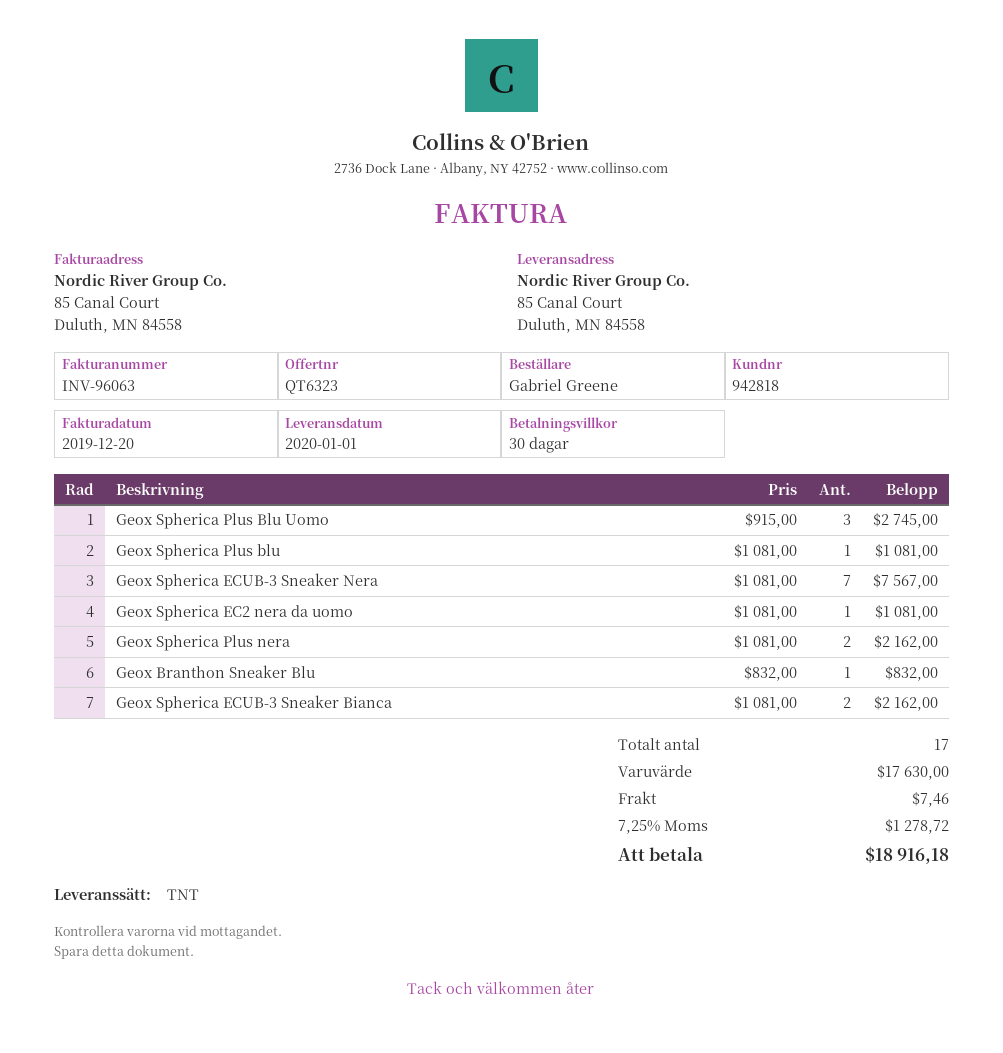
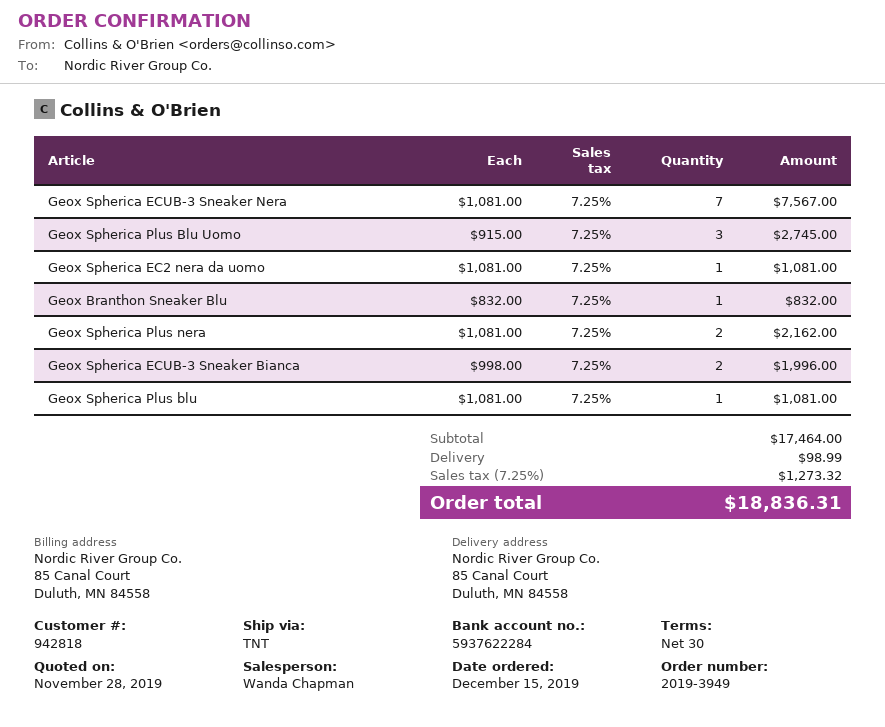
Geox Spherica ECUB-3 Sneaker Bianca: 2 x 1081.00 = 2162.00 -> 2 x 998.00 = 1996.00
subtotal: 17630.00 -> 17464.00
shipping: 7.46 -> 98.99
tax: 7.25% = 1278.72 -> 7.25% = 1273.32
total: 18916.18 -> 18836.31

